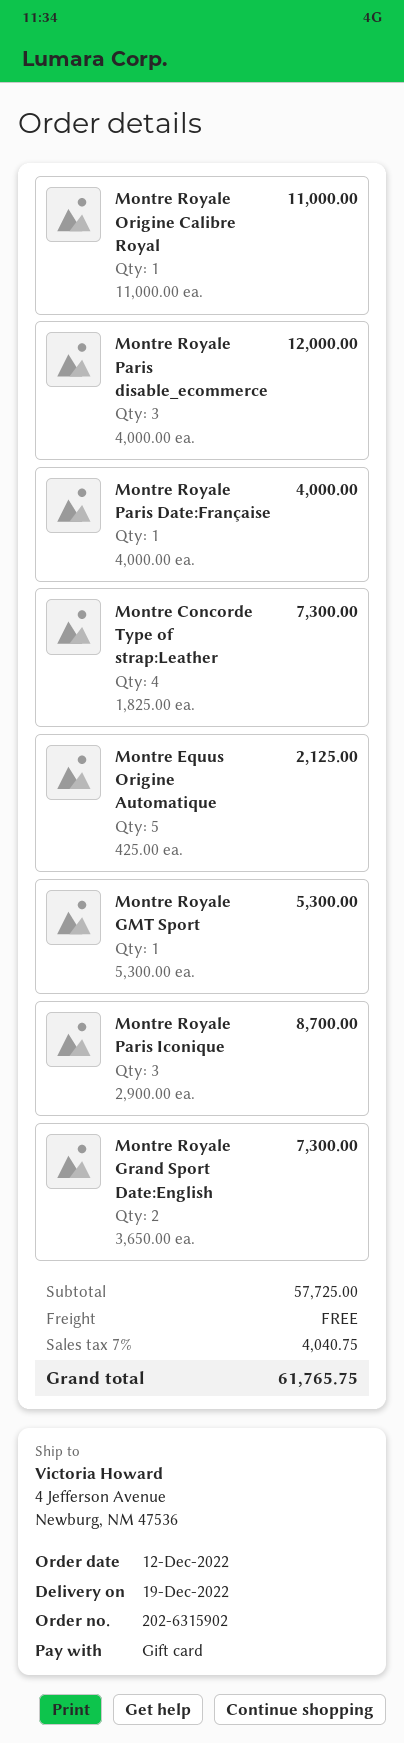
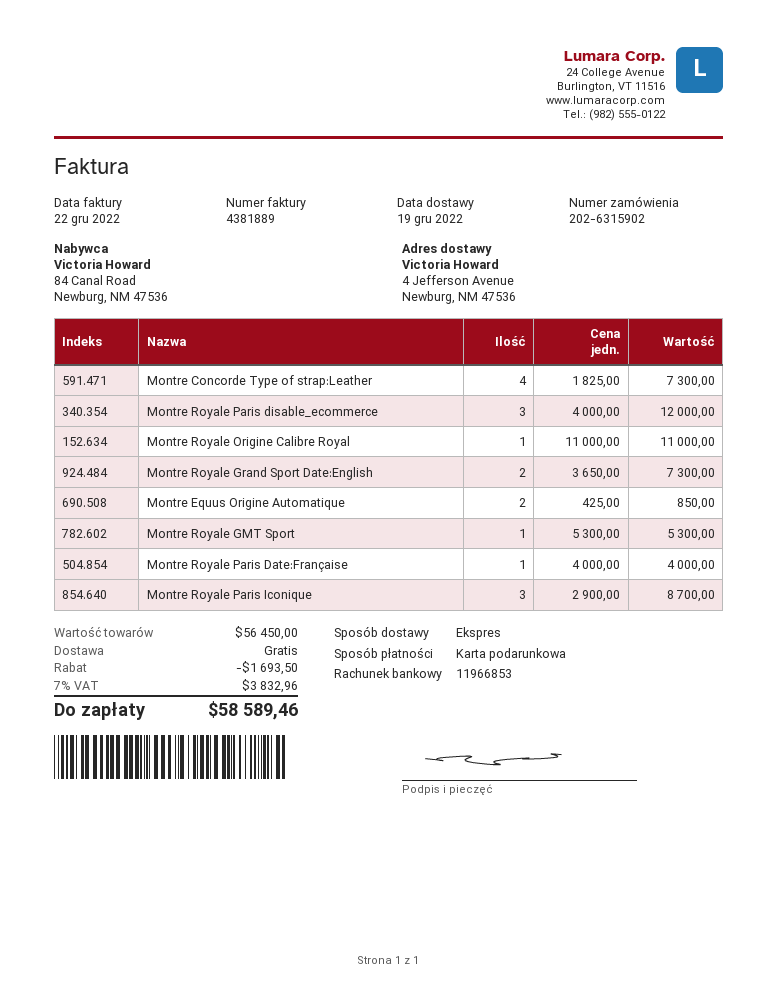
Montre Equus Origine Automatique: 5 x 425.00 = 2125.00 -> 2 x 425.00 = 850.00
subtotal: 57725.00 -> 56450.00
discount: none -> 1693.50
tax: 7% = 4040.75 -> 7% = 3832.96
total: 61765.75 -> 58589.46

